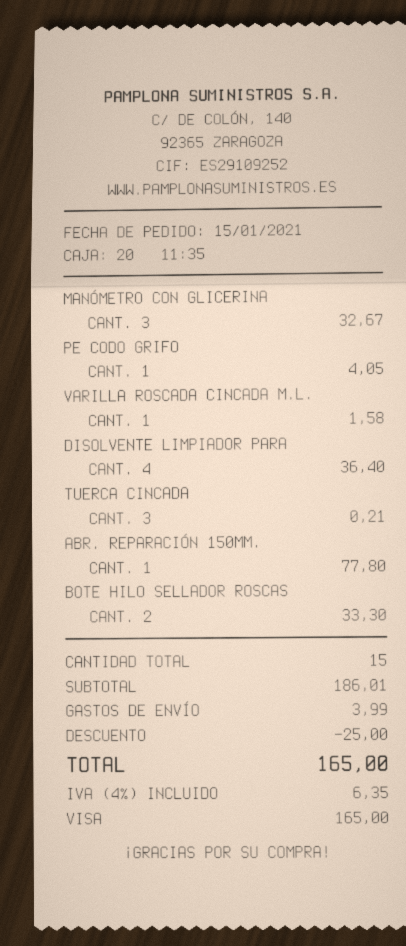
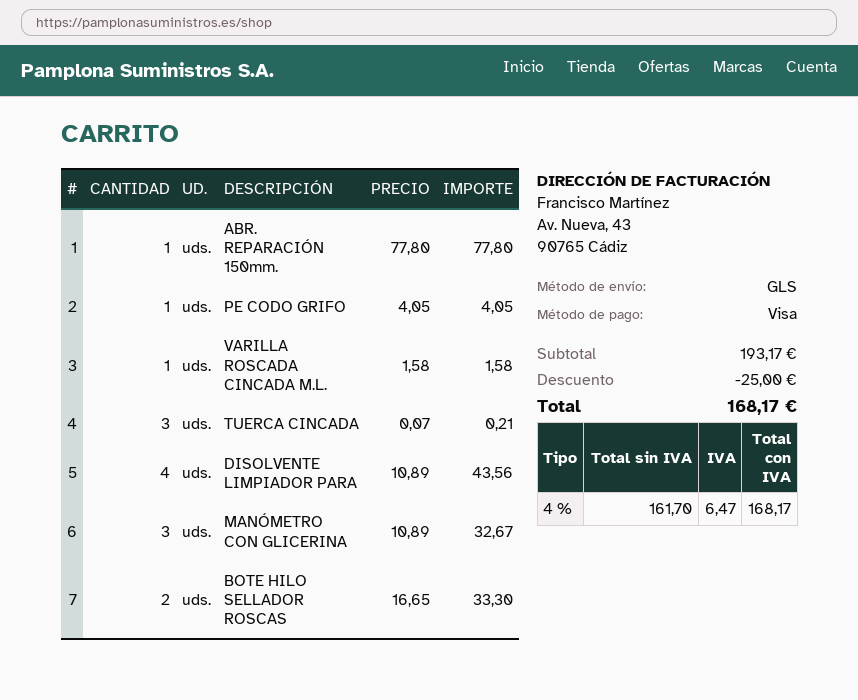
DISOLVENTE LIMPIADOR PARA: 4 for 36.40 -> 4 for 43.56
subtotal: 186.01 -> 193.17
shipping: 3.99 -> none
tax: 4% = 6.35 -> 4% = 6.47
total: 165.00 -> 168.17

